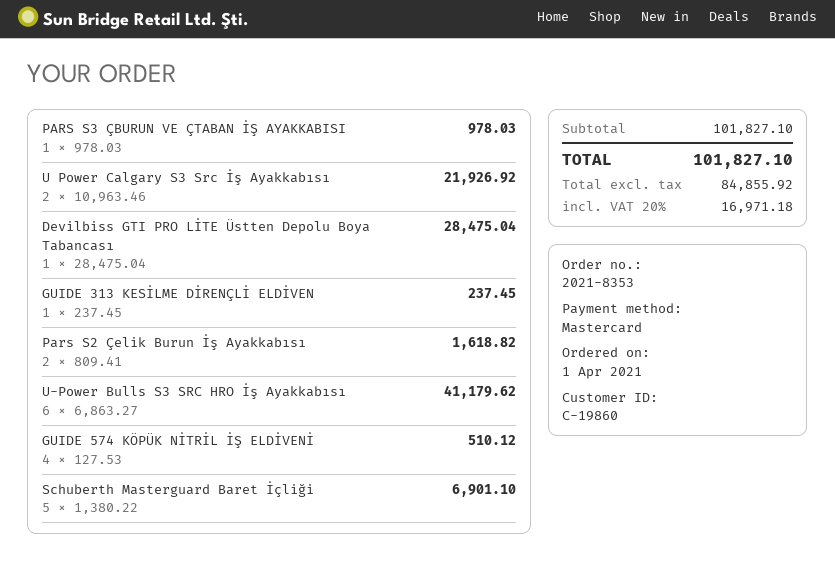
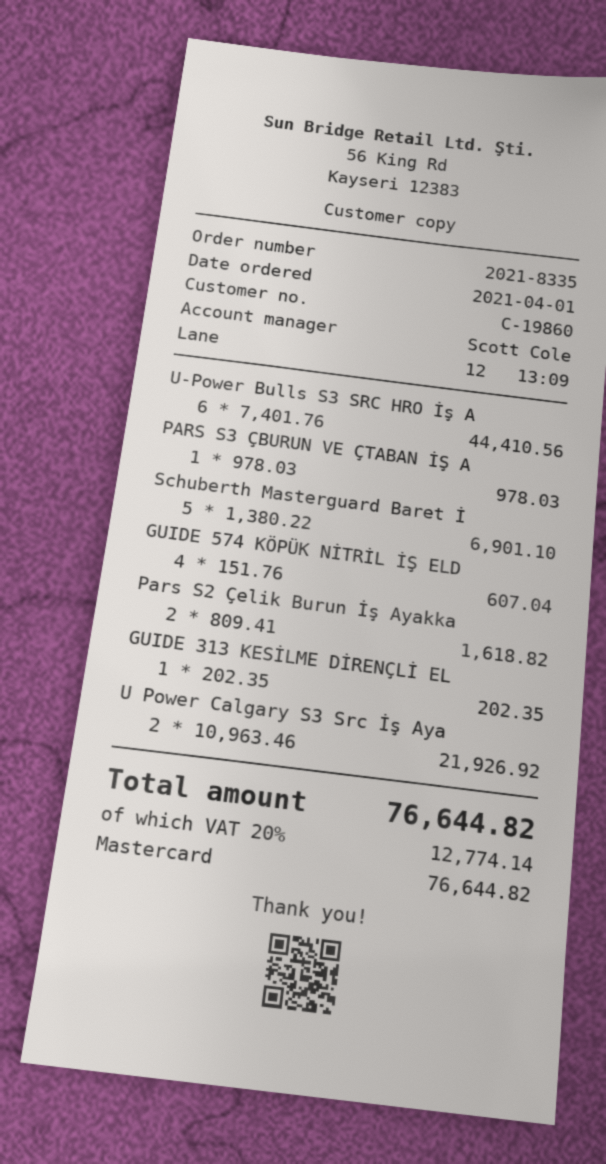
order number: 2021-8353 -> 2021-8335
Devilbiss GTI PRO LİTE Üstten Depolu Boya Tabancası: 1 x 28475.04 = 28475.04 -> none
GUIDE 313 KESİLME DİRENÇLİ ELDİVEN: 1 x 237.45 = 237.45 -> 1 x 202.35 = 202.35
U-Power Bulls S3 SRC HRO İş Ayakkabısı: 6 x 6863.27 = 41179.62 -> 6 x 7401.76 = 44410.56
GUIDE 574 KÖPÜK NİTRİL İŞ ELDİVENİ: 4 x 127.53 = 510.12 -> 4 x 151.76 = 607.04
tax: 20% = 16971.18 -> 20% = 12774.14
total: 101827.10 -> 76644.82

